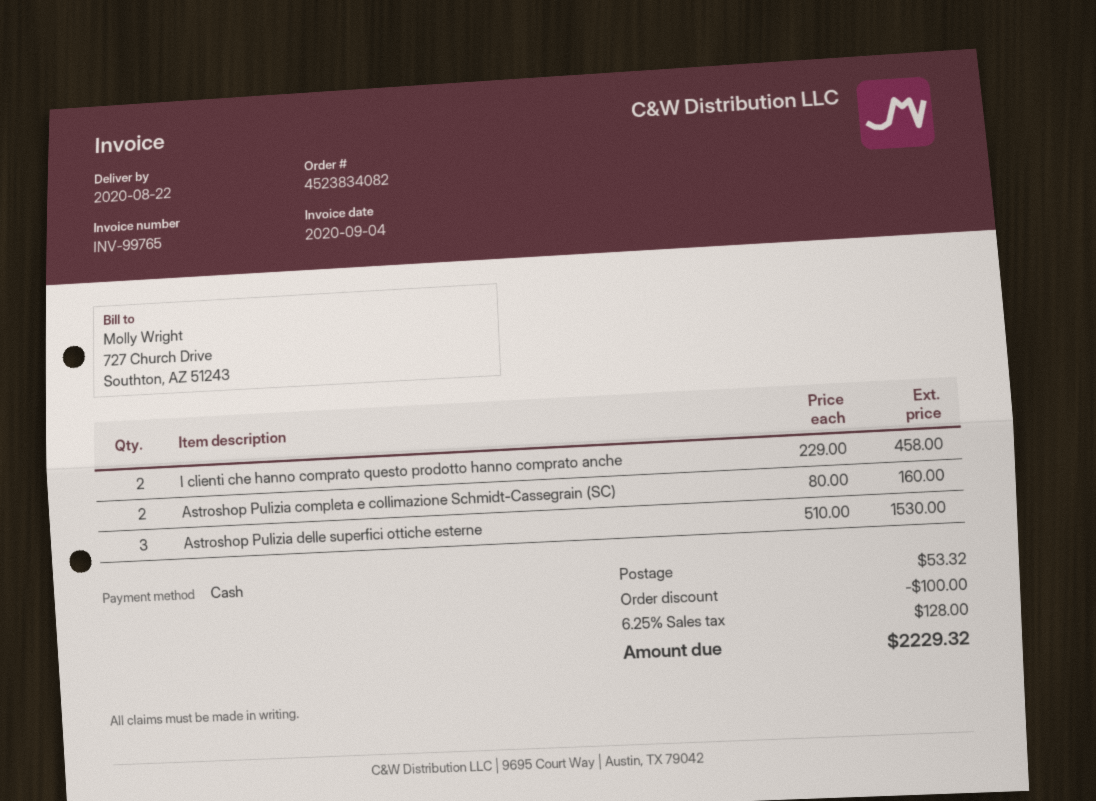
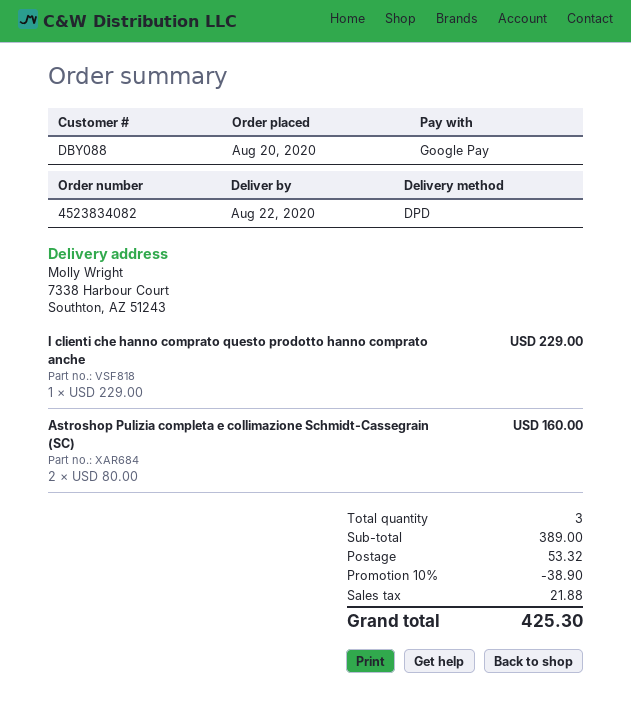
payment method: cash -> Google Pay
I clienti che hanno comprato questo prodotto hanno comprato anche: 2 x 229.00 = 458.00 -> 1 x 229.00 = 229.00
Astroshop Pulizia delle superfici ottiche esterne: 3 x 510.00 = 1530.00 -> none
discount: 100.00 -> 38.90
tax: 128.00 -> 21.88
total: 2229.32 -> 425.30

